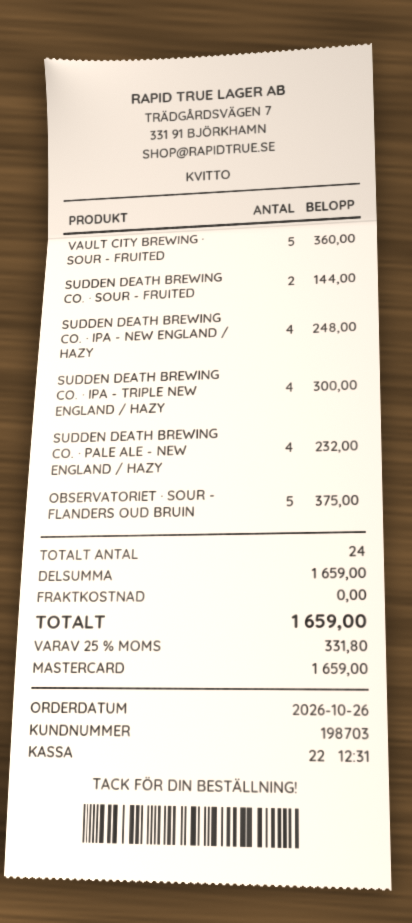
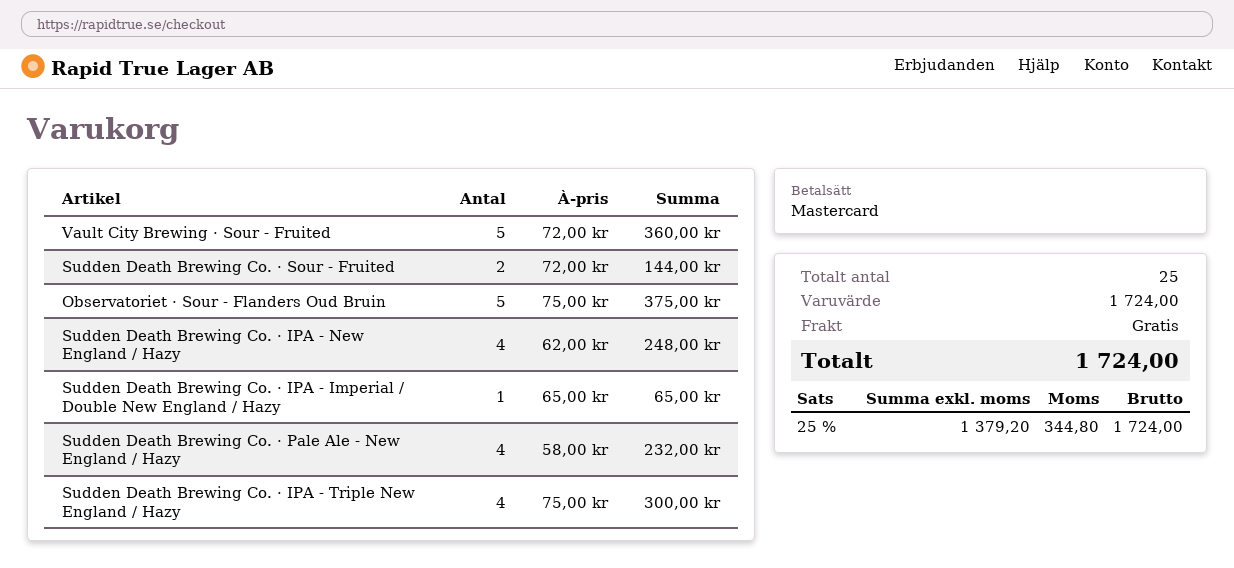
Sudden Death Brewing Co. · IPA - Imperial / Double New England / Hazy: none -> 1 for 65.00
total quantity: 24 -> 25
subtotal: 1659.00 -> 1724.00
tax: 25% = 331.80 -> 25% = 344.80
total: 1659.00 -> 1724.00

